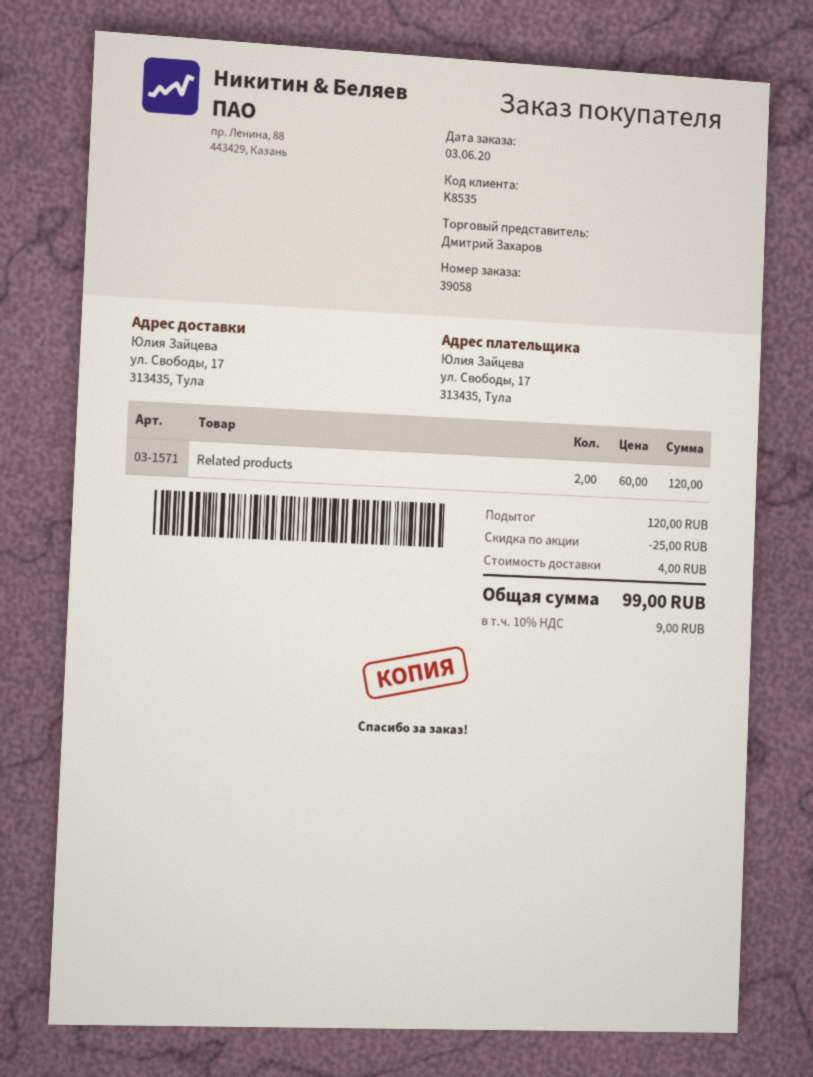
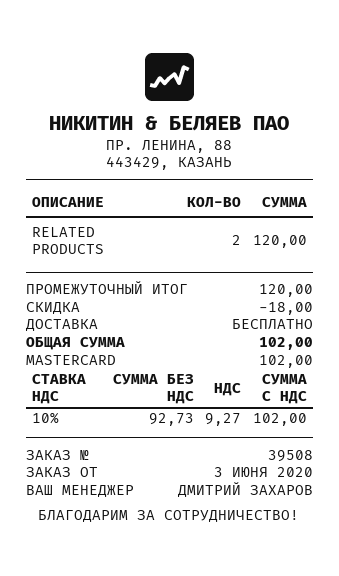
order number: 39058 -> 39508
discount: 25.00 -> 18.00
shipping: 4.00 -> 0.00
tax: 10% = 9.00 -> 10% = 9.27
total: 99.00 -> 102.00

